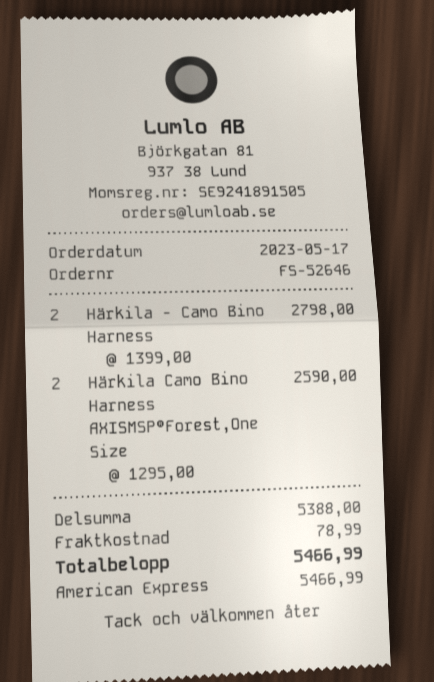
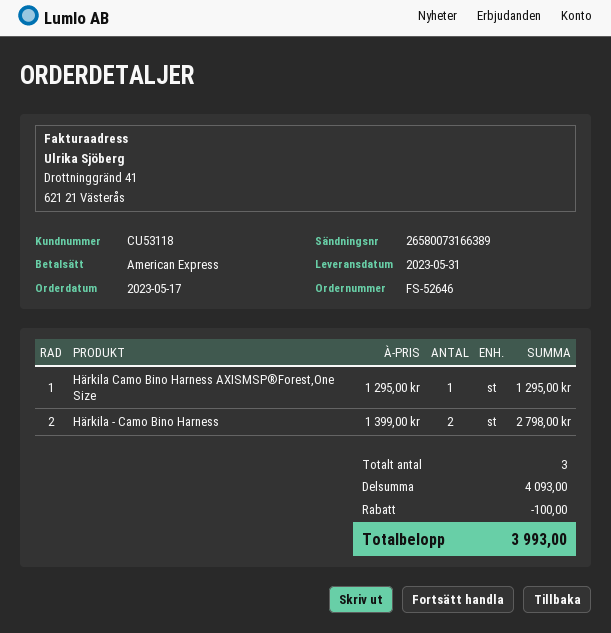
Härkila Camo Bino Harness AXISMSP®Forest,One Size: 2 x 1295.00 = 2590.00 -> 1 x 1295.00 = 1295.00
subtotal: 5388.00 -> 4093.00
discount: none -> 100.00
shipping: 78.99 -> none
total: 5466.99 -> 3993.00

